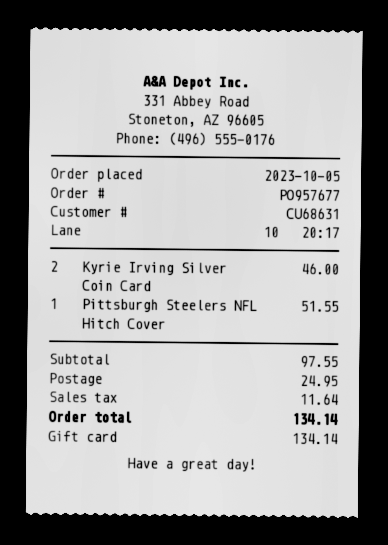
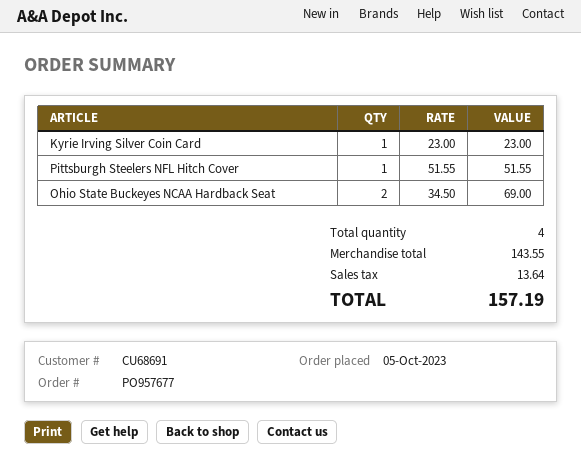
customer number: CU68631 -> CU68691
Kyrie Irving Silver Coin Card: 2 for 46.00 -> 1 for 23.00
Ohio State Buckeyes NCAA Hardback Seat: none -> 2 for 69.00
subtotal: 97.55 -> 143.55
shipping: 24.95 -> none
tax: 11.64 -> 13.64
total: 134.14 -> 157.19

